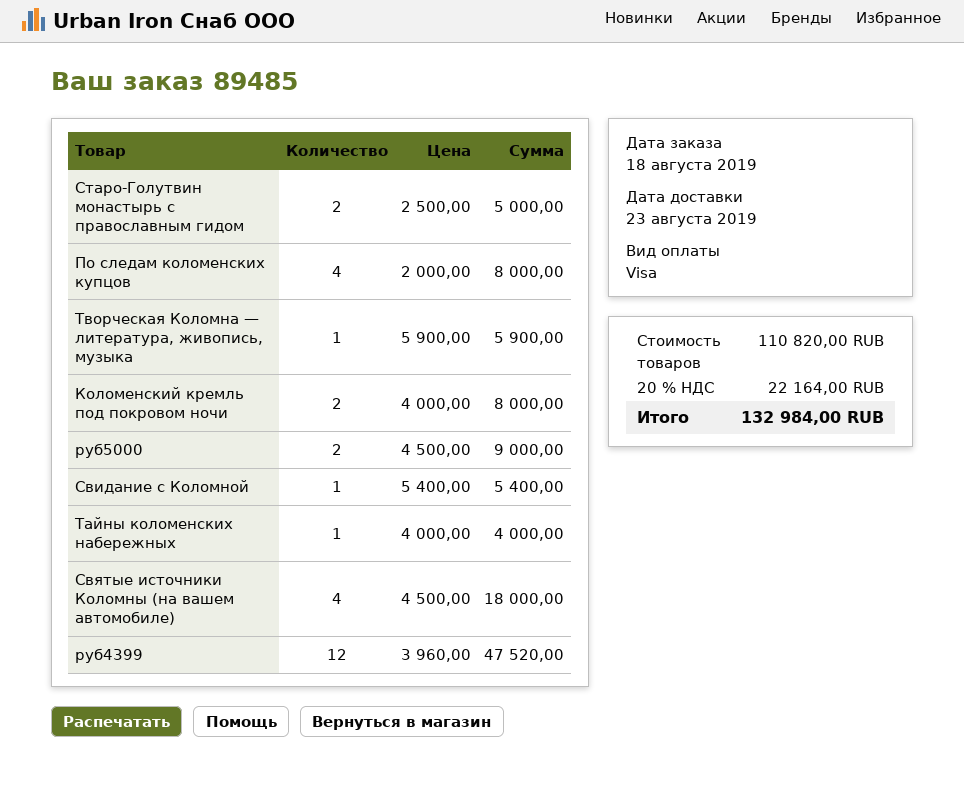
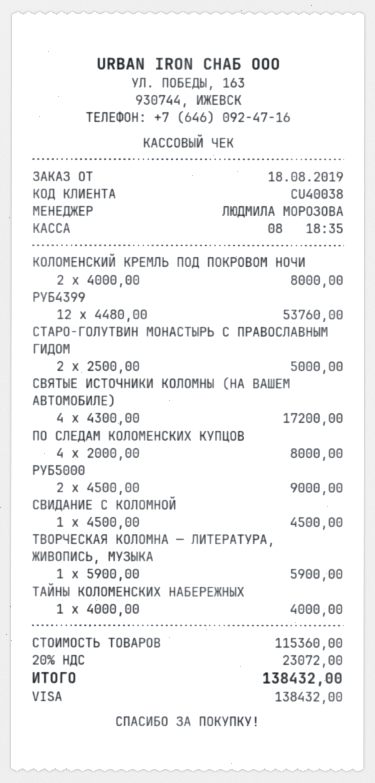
Свидание с Коломной: 1 x 5400.00 = 5400.00 -> 1 x 4500.00 = 4500.00
Святые источники Коломны (на вашем автомобиле): 4 x 4500.00 = 18000.00 -> 4 x 4300.00 = 17200.00
руб4399: 12 x 3960.00 = 47520.00 -> 12 x 4480.00 = 53760.00
subtotal: 110820.00 -> 115360.00
tax: 20% = 22164.00 -> 20% = 23072.00
total: 132984.00 -> 138432.00

